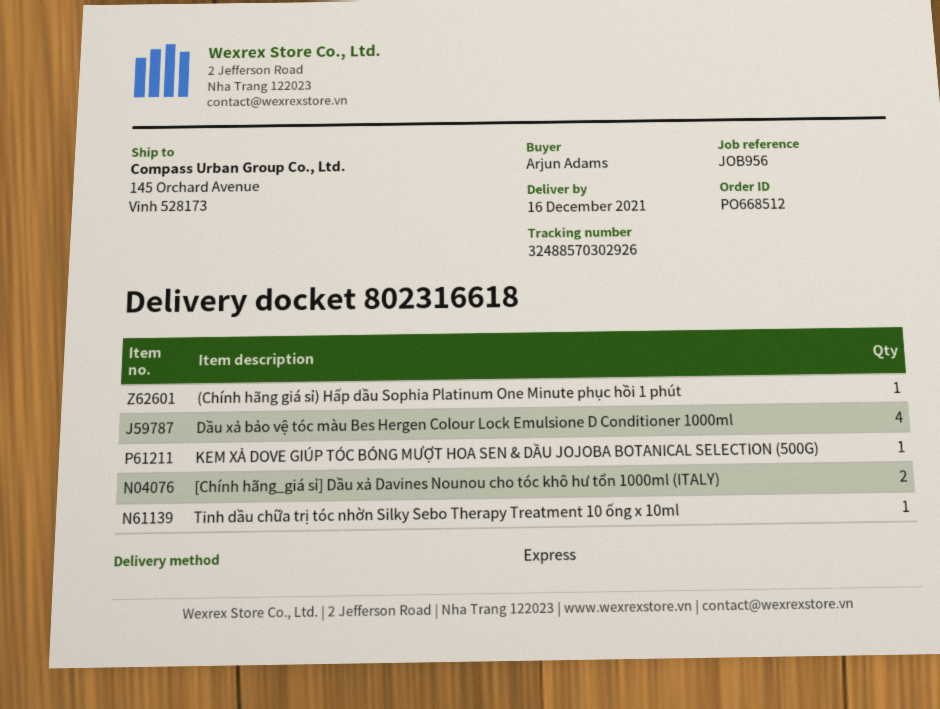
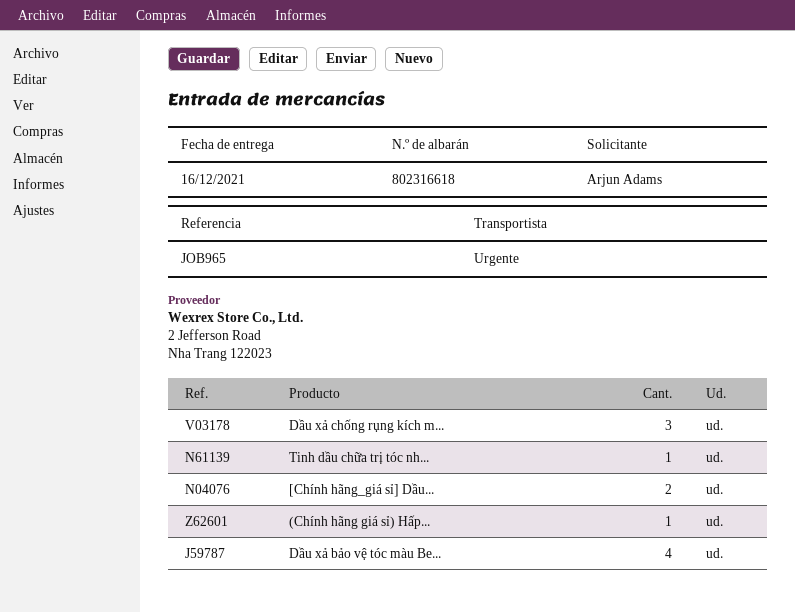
reference: JOB956 -> JOB965
KEM XẢ DOVE GIÚP TÓC BÓNG MƯỢT HOA SEN & DẦU JOJOBA BOTANICAL SELECTION (500G): 1 -> none
Dầu xả chống rụng kích m...: none -> 3

